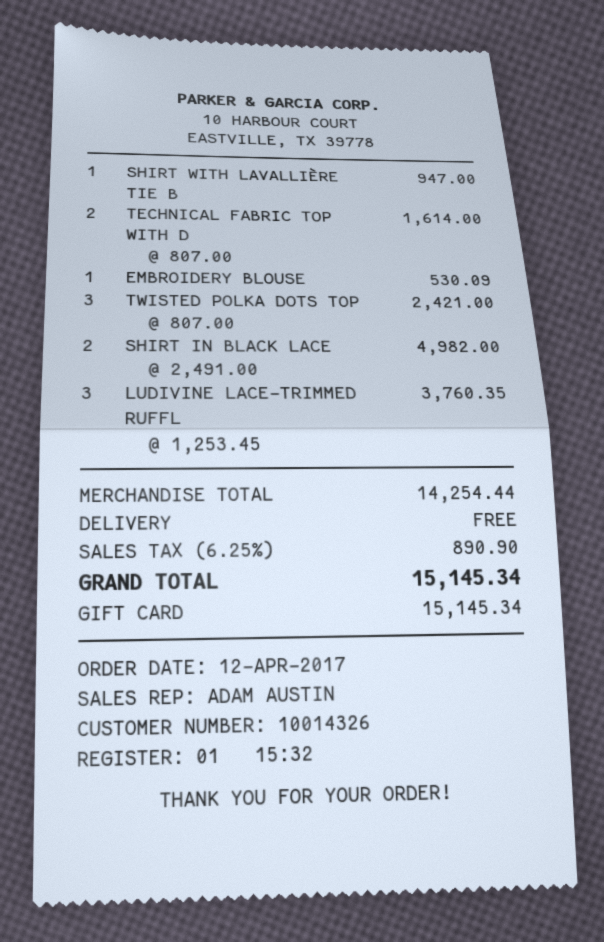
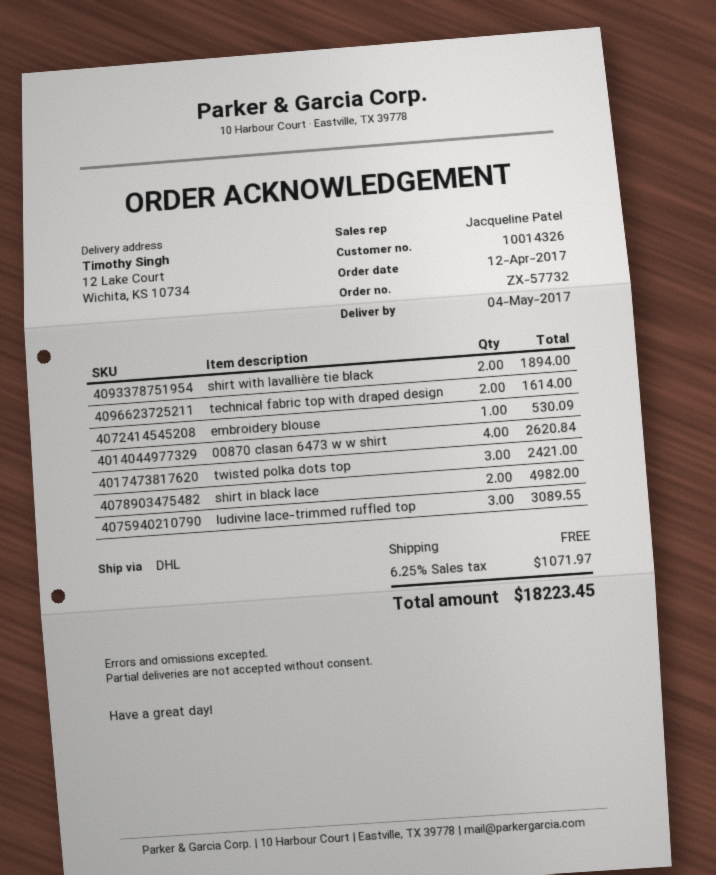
sales rep: ADAM AUSTIN -> Jacqueline Patel
SHIRT WITH LAVALLIÈRE TIE B: 1 for 947.00 -> 2 for 1894.00
LUDIVINE LACE-TRIMMED RUFFL: 3 for 3760.35 -> 3 for 3089.55
00870 clasan 6473 w w shirt: none -> 4 for 2620.84
tax: 6.25% = 890.90 -> 6.25% = 1071.97
total: 15145.34 -> 18223.45

